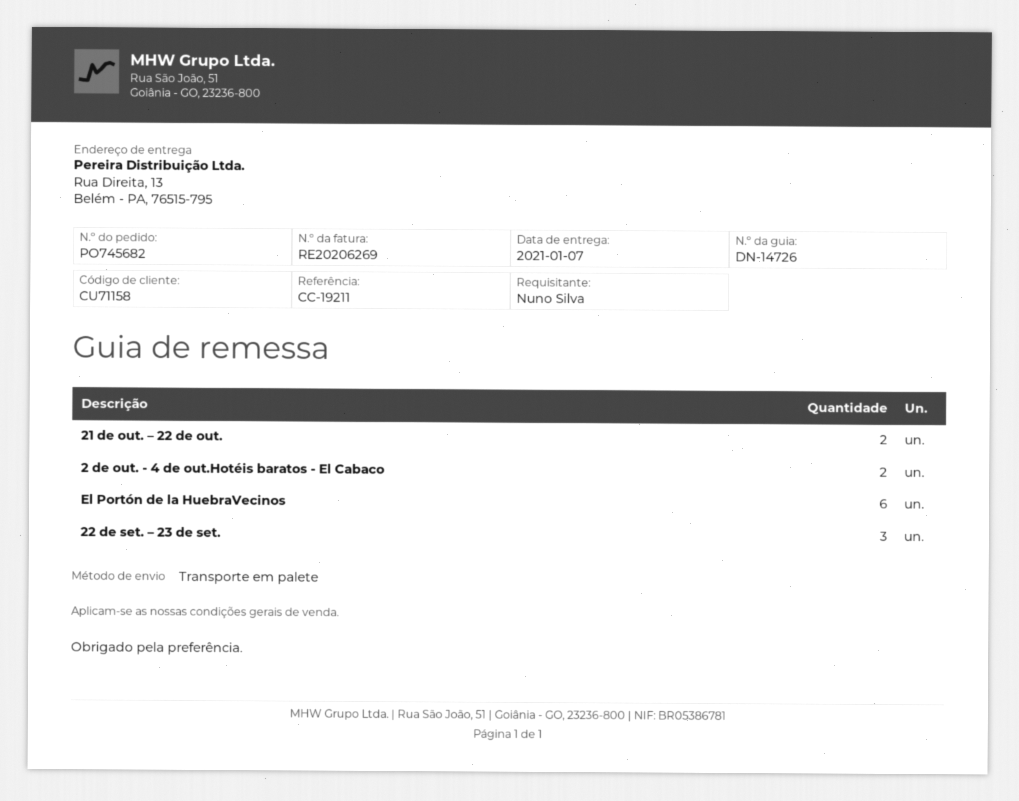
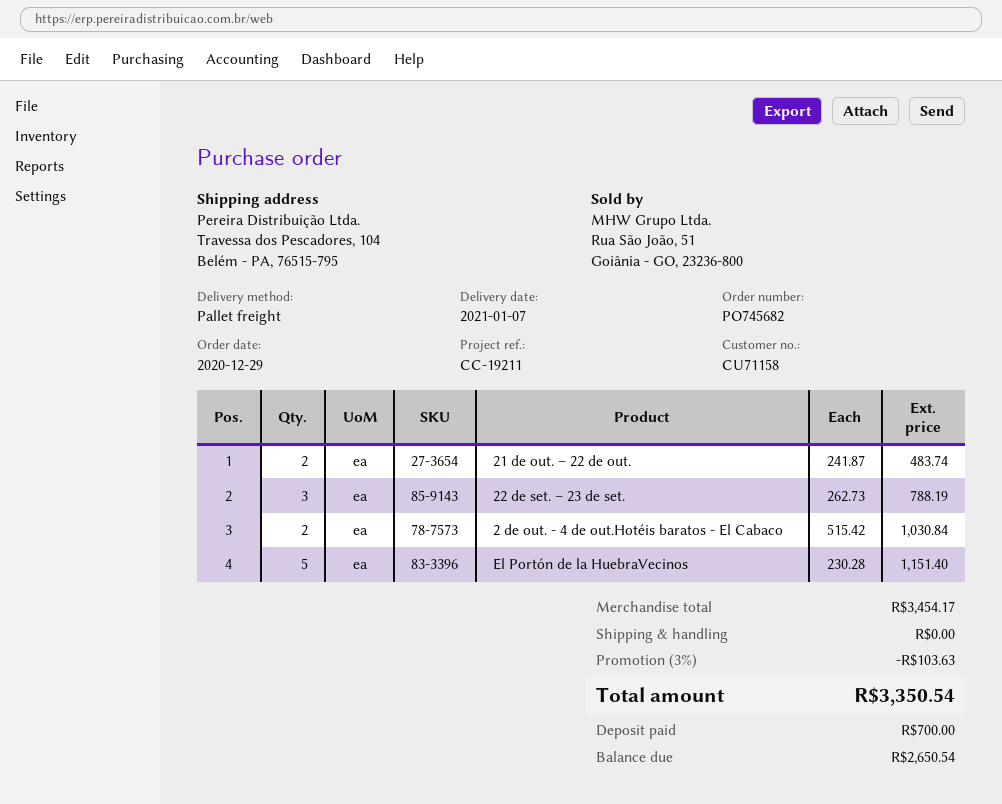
ship to: Rua Direita, 13, Belém - PA, 76515-795 -> Travessa dos Pescadores, 104, Belém - PA, 76515-795
El Portón de la HuebraVecinos: 6 -> 5

